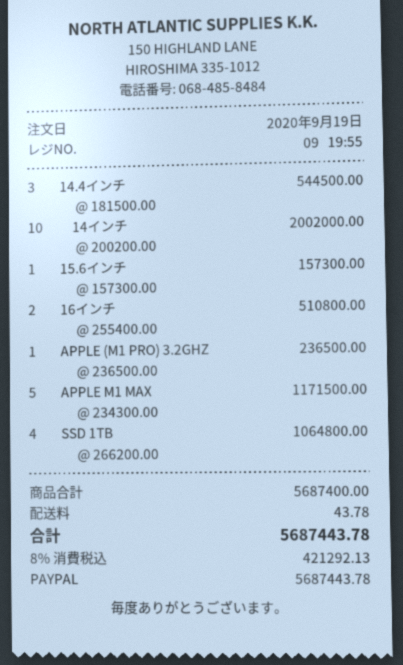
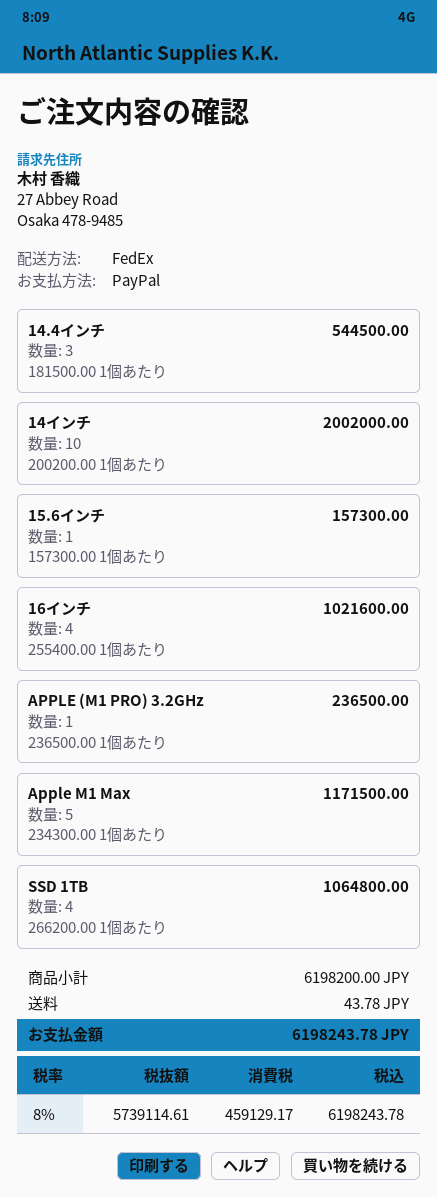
16インチ: 2 x 255400.00 = 510800.00 -> 4 x 255400.00 = 1021600.00
subtotal: 5687400.00 -> 6198200.00
tax: 8% = 421292.13 -> 8% = 459129.17
total: 5687443.78 -> 6198243.78

